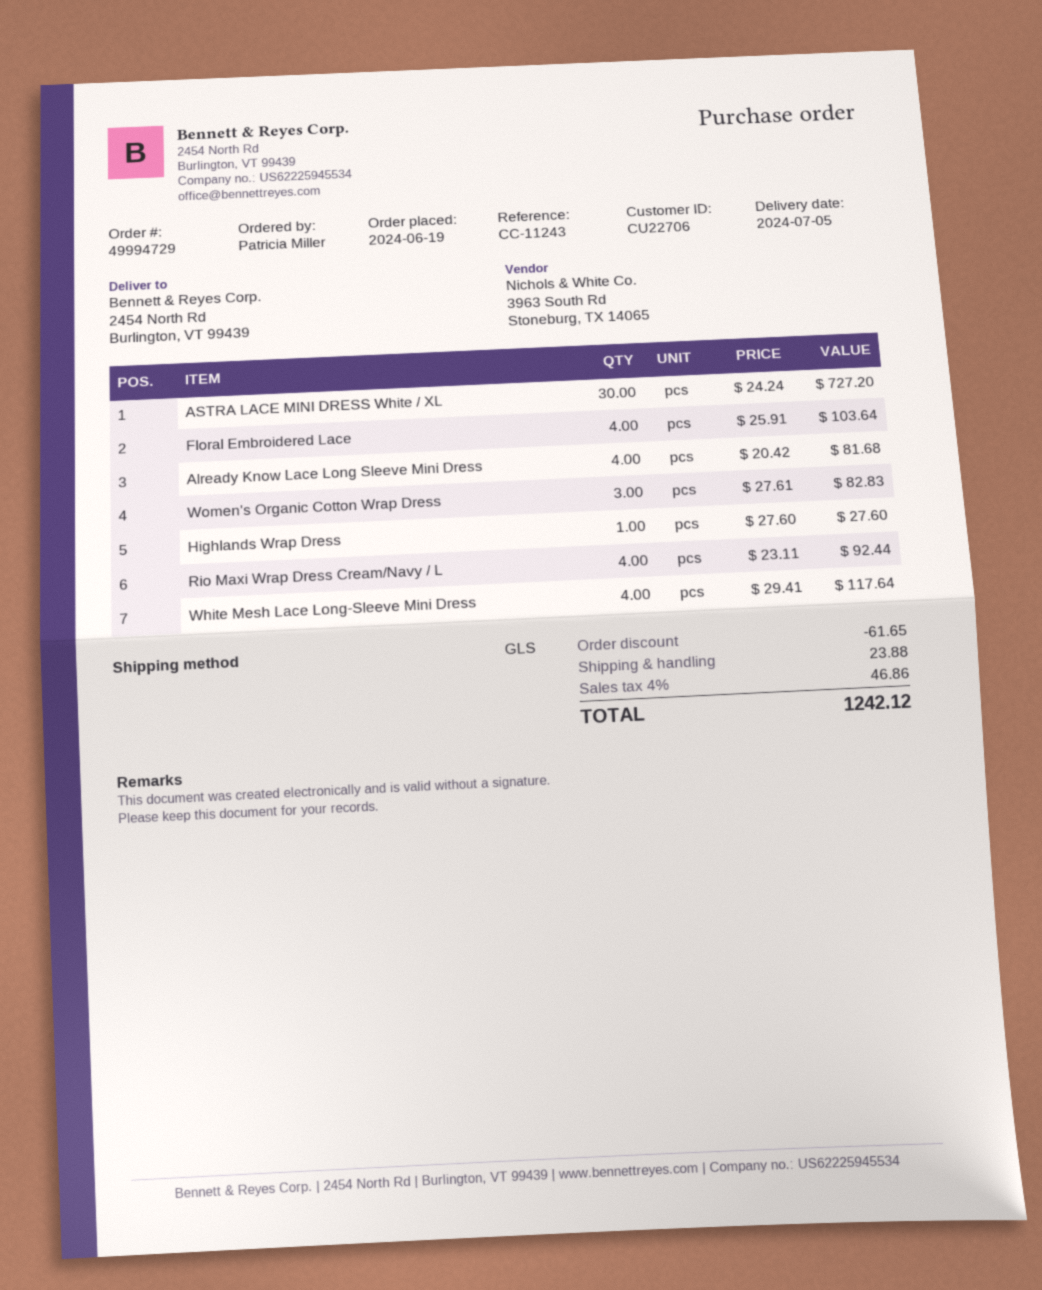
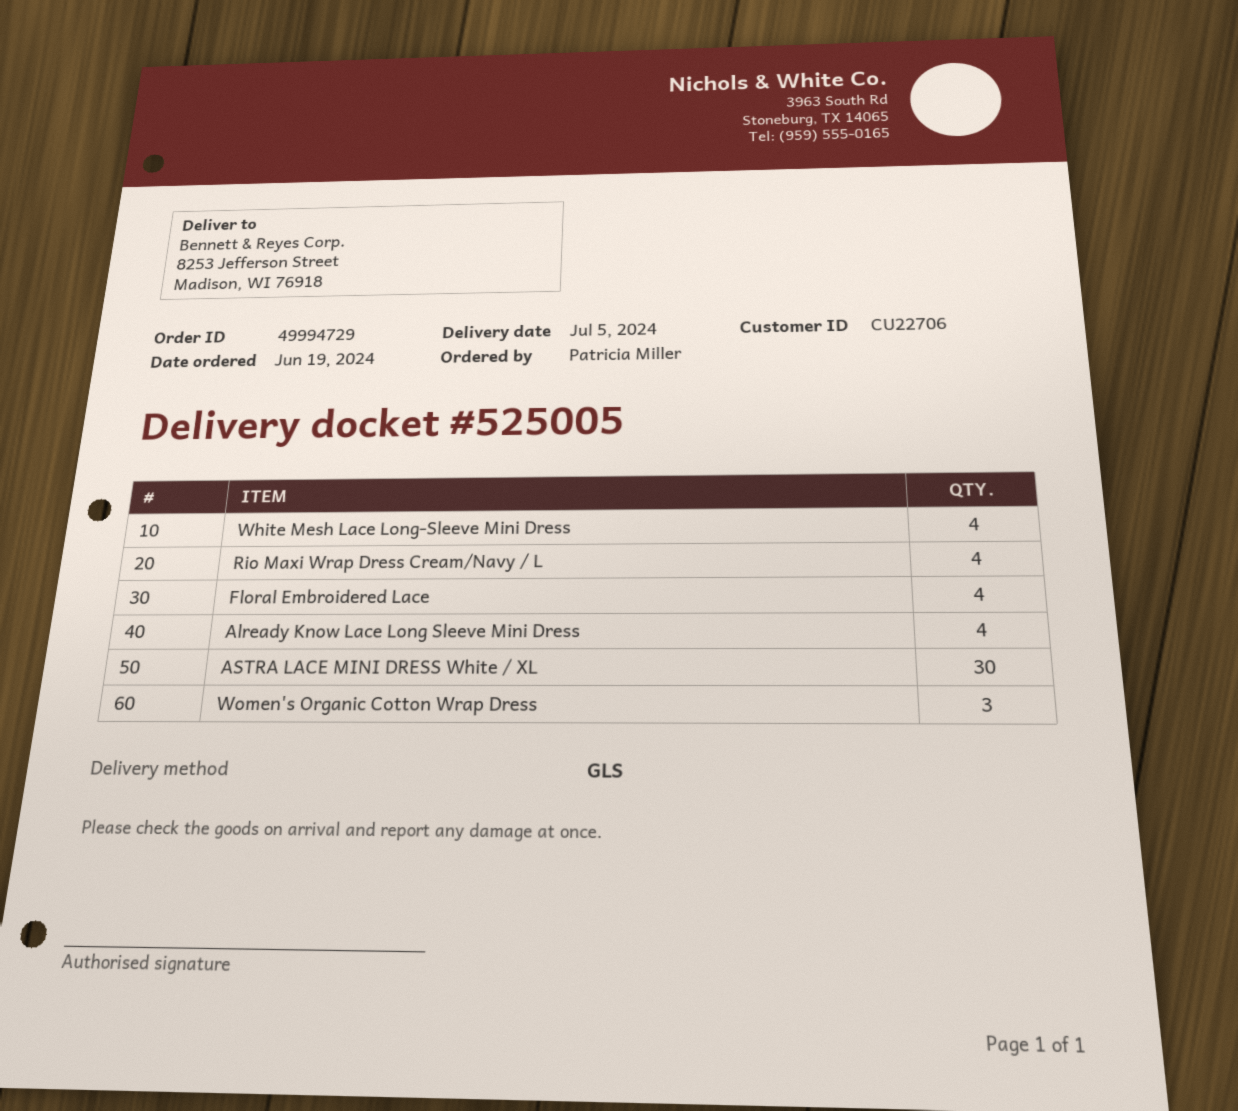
ship to: 2454 North Rd, Burlington, VT 99439 -> 8253 Jefferson Street, Madison, WI 76918
Highlands Wrap Dress: 1 -> none

